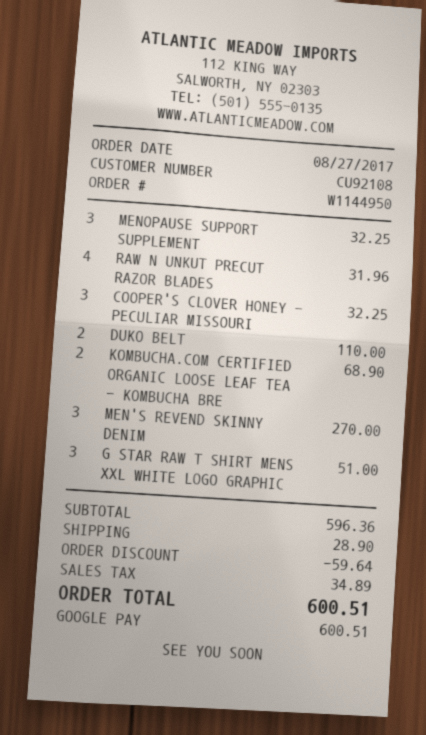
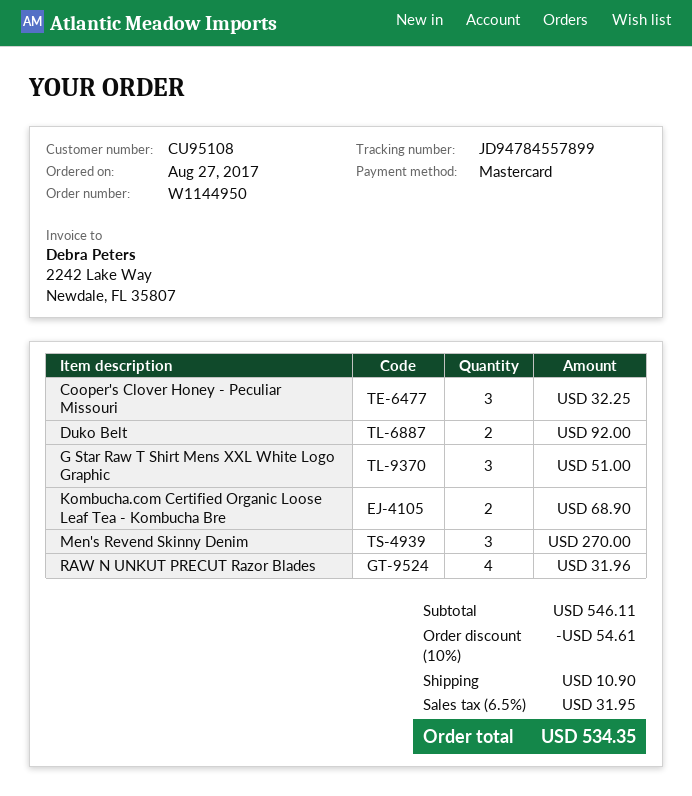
customer number: CU92108 -> CU95108
payment method: Google Pay -> Mastercard
MENOPAUSE SUPPORT SUPPLEMENT: 3 for 32.25 -> none
DUKO BELT: 2 for 110.00 -> 2 for 92.00
subtotal: 596.36 -> 546.11
discount: 59.64 -> 54.61
shipping: 28.90 -> 10.90
tax: 34.89 -> 31.95
total: 600.51 -> 534.35

